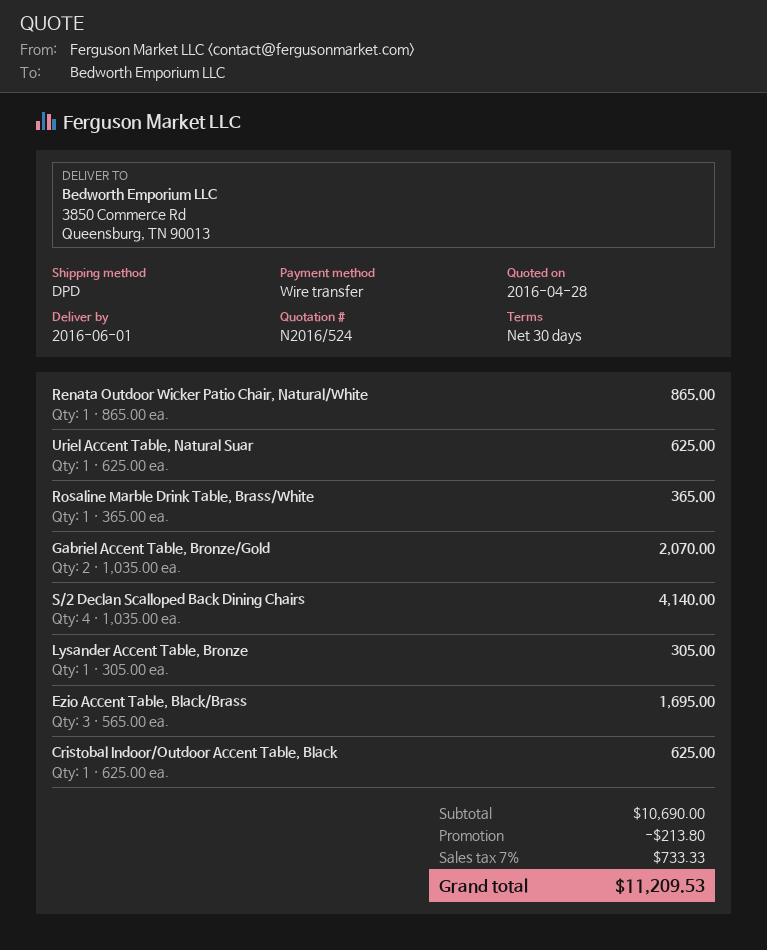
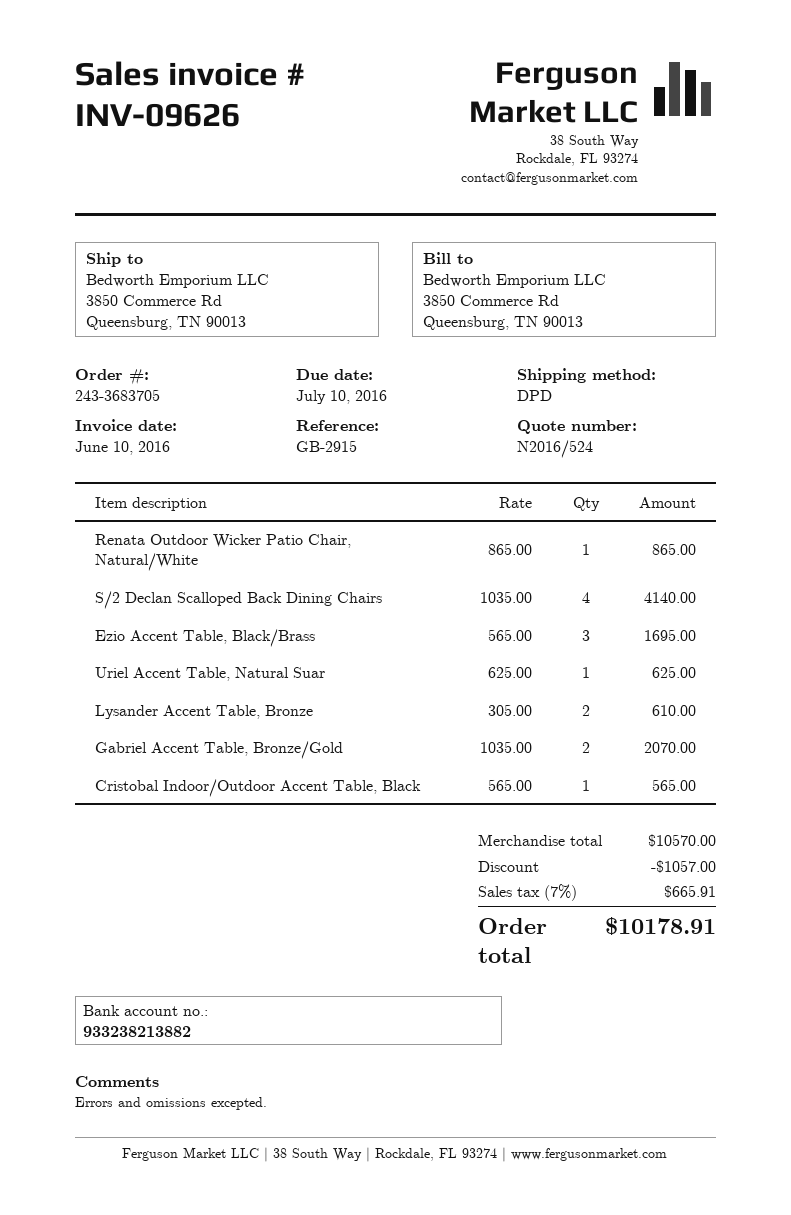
Rosaline Marble Drink Table, Brass/White: 1 x 365.00 = 365.00 -> none
Lysander Accent Table, Bronze: 1 x 305.00 = 305.00 -> 2 x 305.00 = 610.00
Cristobal Indoor/Outdoor Accent Table, Black: 1 x 625.00 = 625.00 -> 1 x 565.00 = 565.00
subtotal: 10690.00 -> 10570.00
discount: 213.80 -> 1057.00
tax: 7% = 733.33 -> 7% = 665.91
total: 11209.53 -> 10178.91

